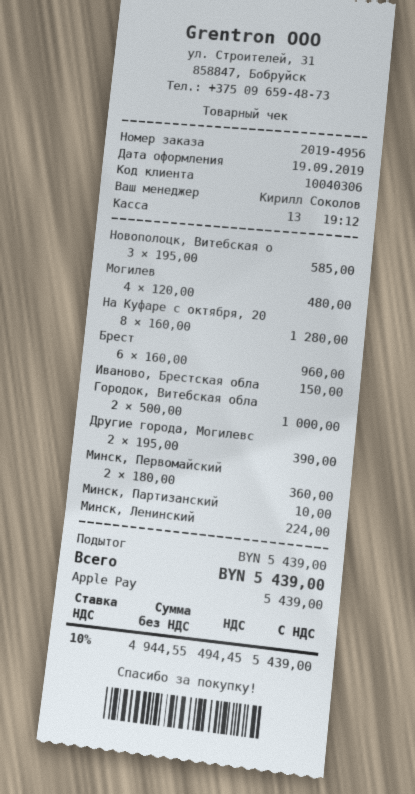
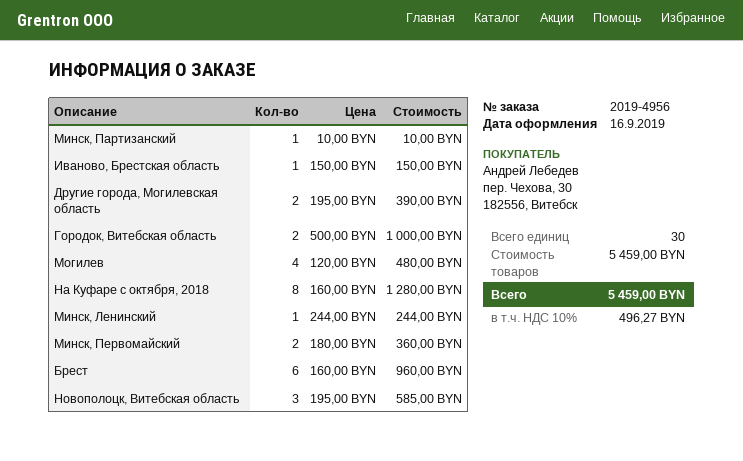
order date: 2019-09-19 -> 2019-09-16
Минск, Ленинский: 1 x 224.00 = 224.00 -> 1 x 244.00 = 244.00
subtotal: 5439.00 -> 5459.00
tax: 10% = 494.45 -> 10% = 496.27
total: 5439.00 -> 5459.00

